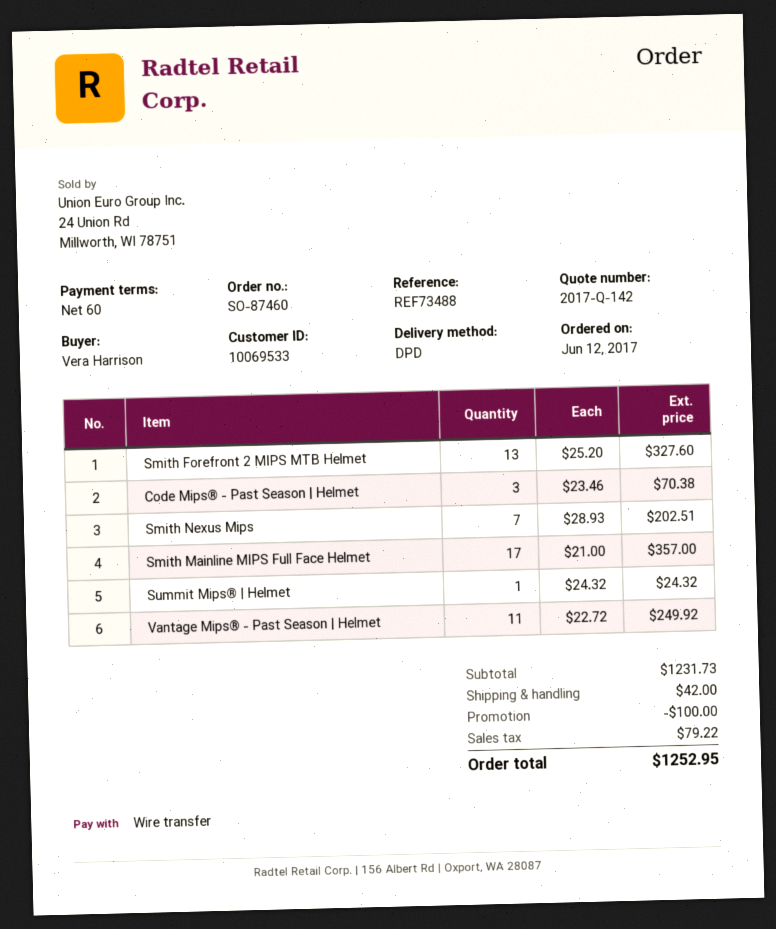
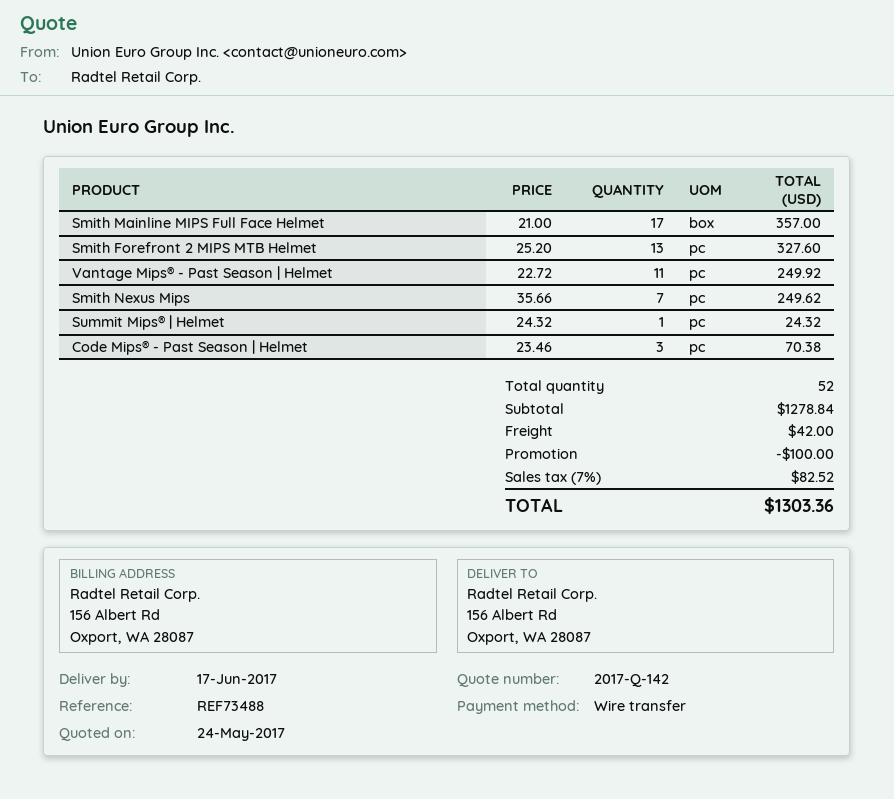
Smith Nexus Mips: 7 x 28.93 = 202.51 -> 7 x 35.66 = 249.62
subtotal: 1231.73 -> 1278.84
tax: 79.22 -> 82.52
total: 1252.95 -> 1303.36

